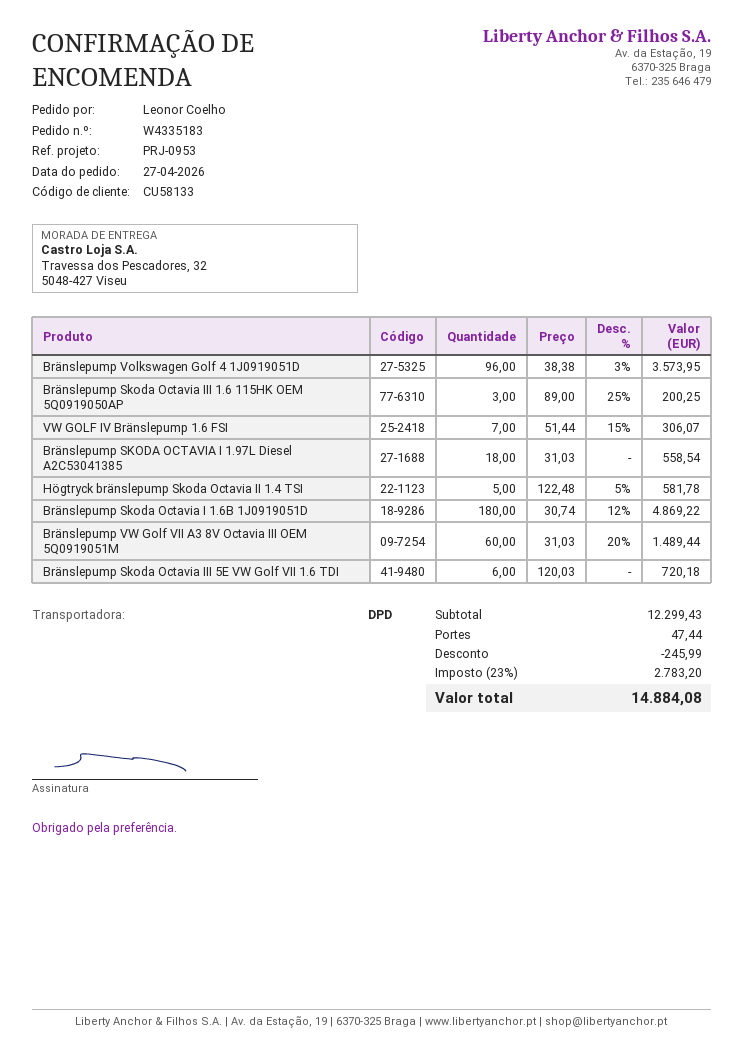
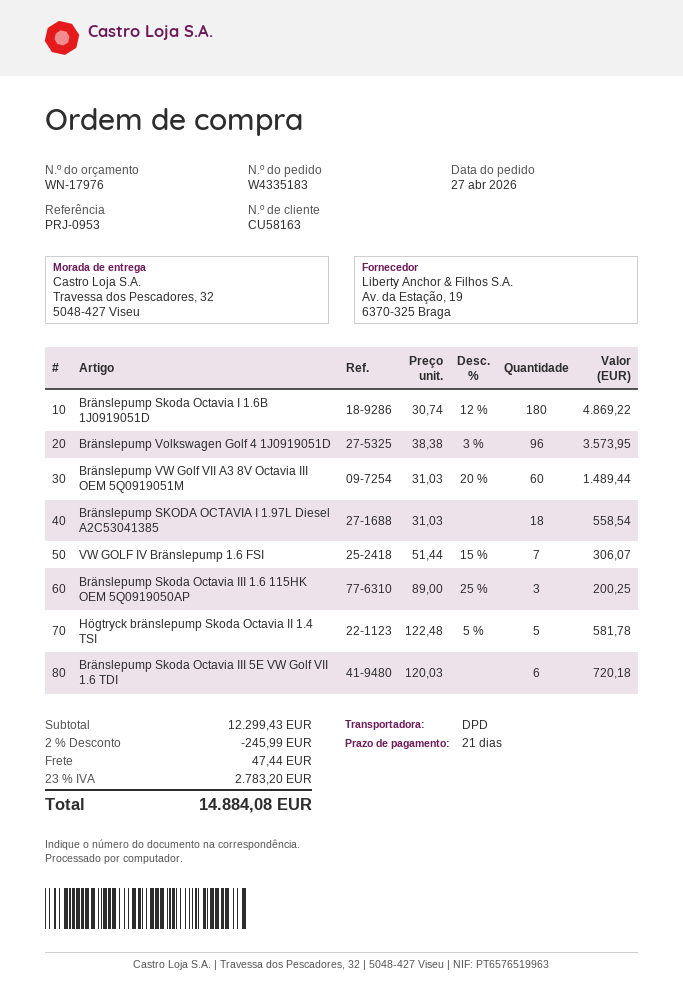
customer number: CU58133 -> CU58163

